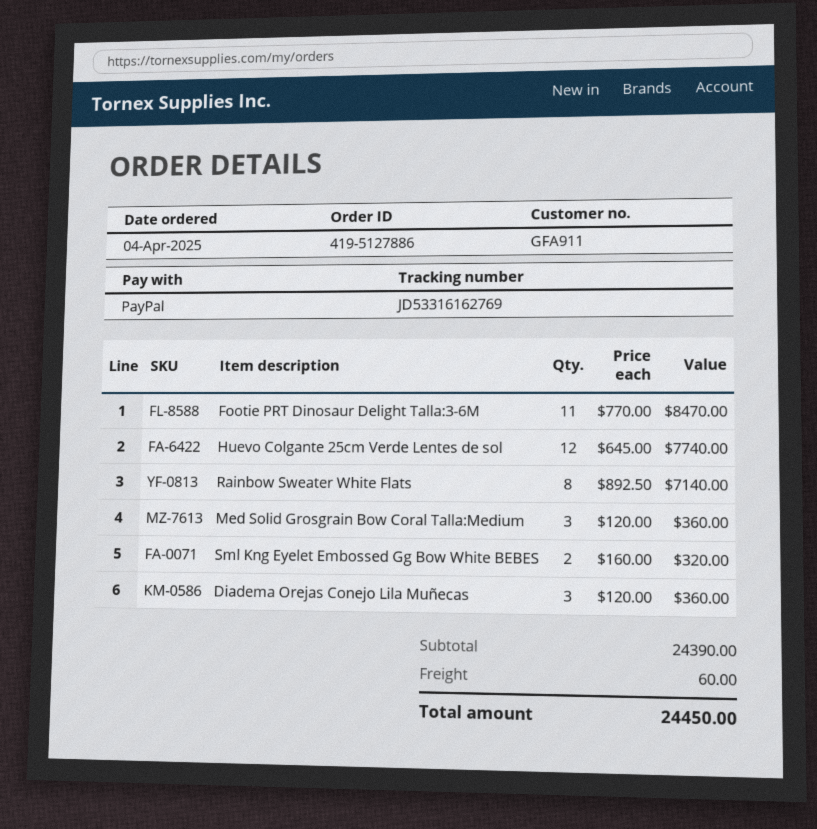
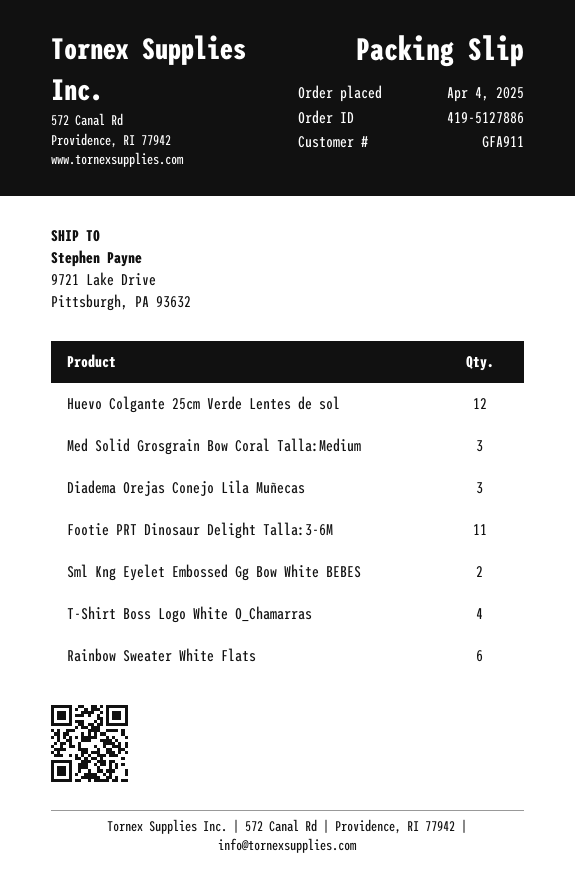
Rainbow Sweater White Flats: 8 -> 6
T-Shirt Boss Logo White O_Chamarras: none -> 4

